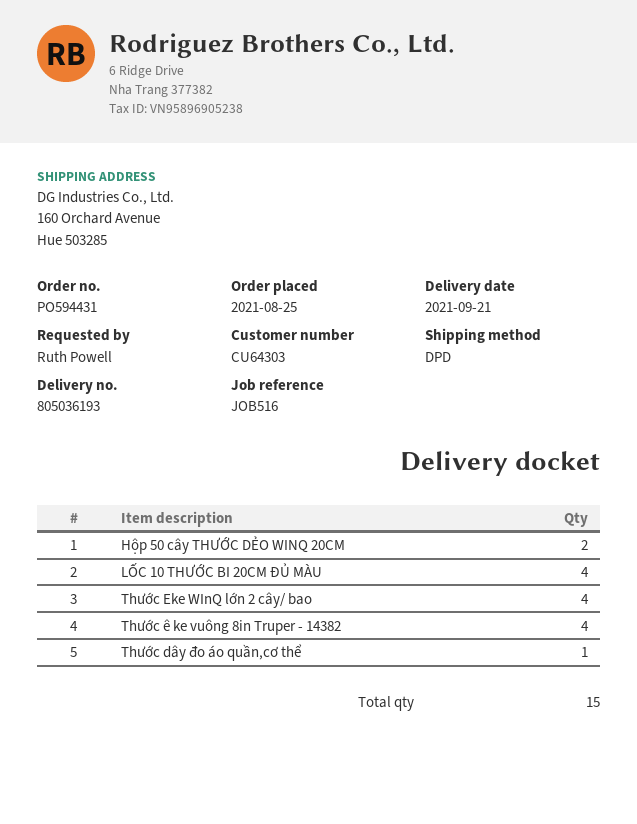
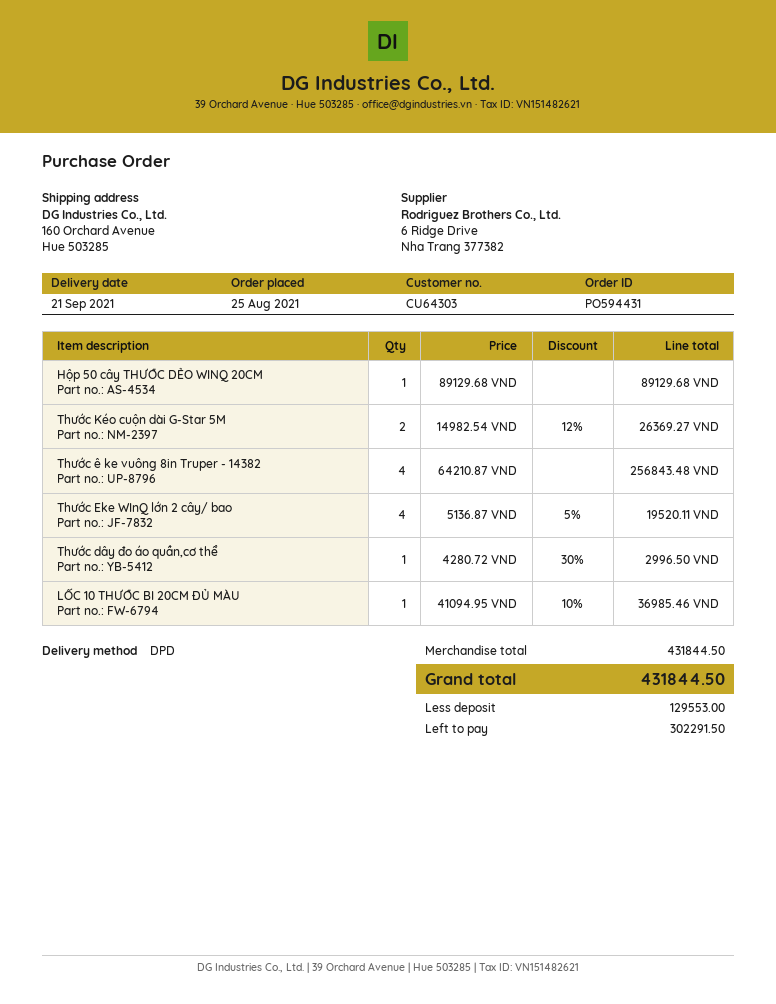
Hộp 50 cây THƯỚC DẺO WINQ 20CM: 2 -> 1
LỐC 10 THƯỚC BI 20CM ĐỦ MÀU: 4 -> 1
Thước Kéo cuộn dài G-Star 5M: none -> 2

